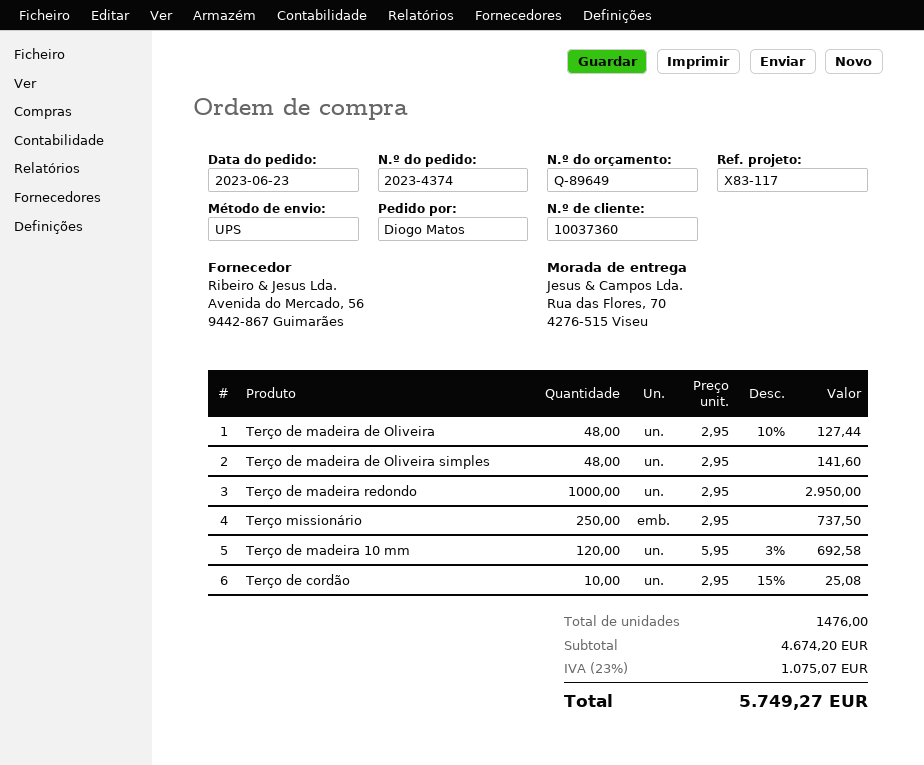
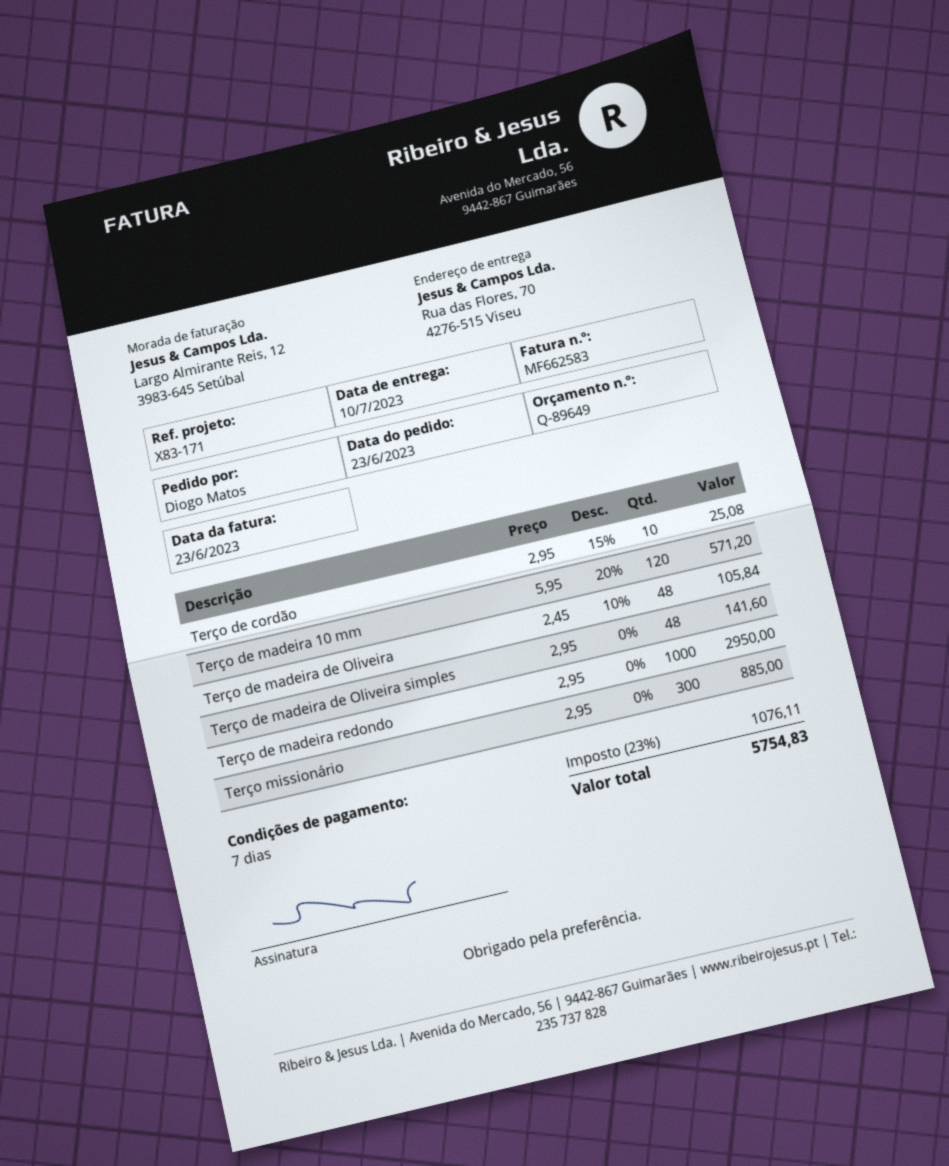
reference: X83-117 -> X83-171
Terço de madeira de Oliveira: 48 x 2.95 - 10% = 127.44 -> 48 x 2.45 - 10% = 105.84
Terço missionário: 250 x 2.95 = 737.50 -> 300 x 2.95 = 885.00
Terço de madeira 10 mm: 120 x 5.95 - 3% = 692.58 -> 120 x 5.95 - 20% = 571.20
tax: 23% = 1075.07 -> 23% = 1076.11
total: 5749.27 -> 5754.83

